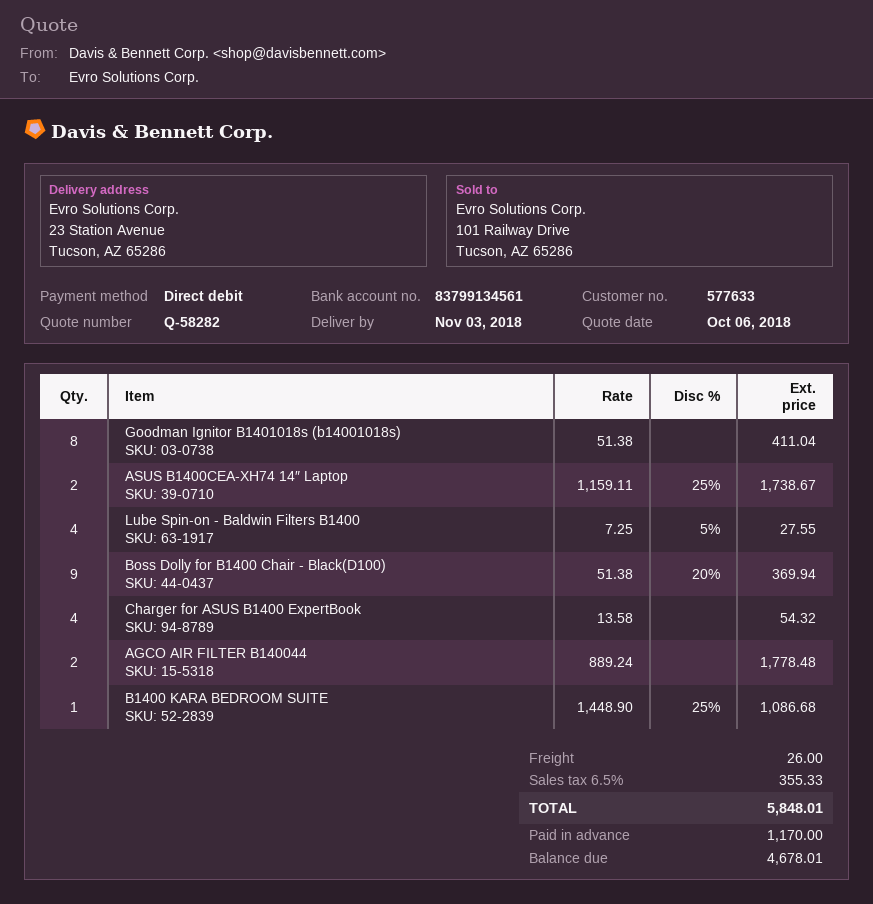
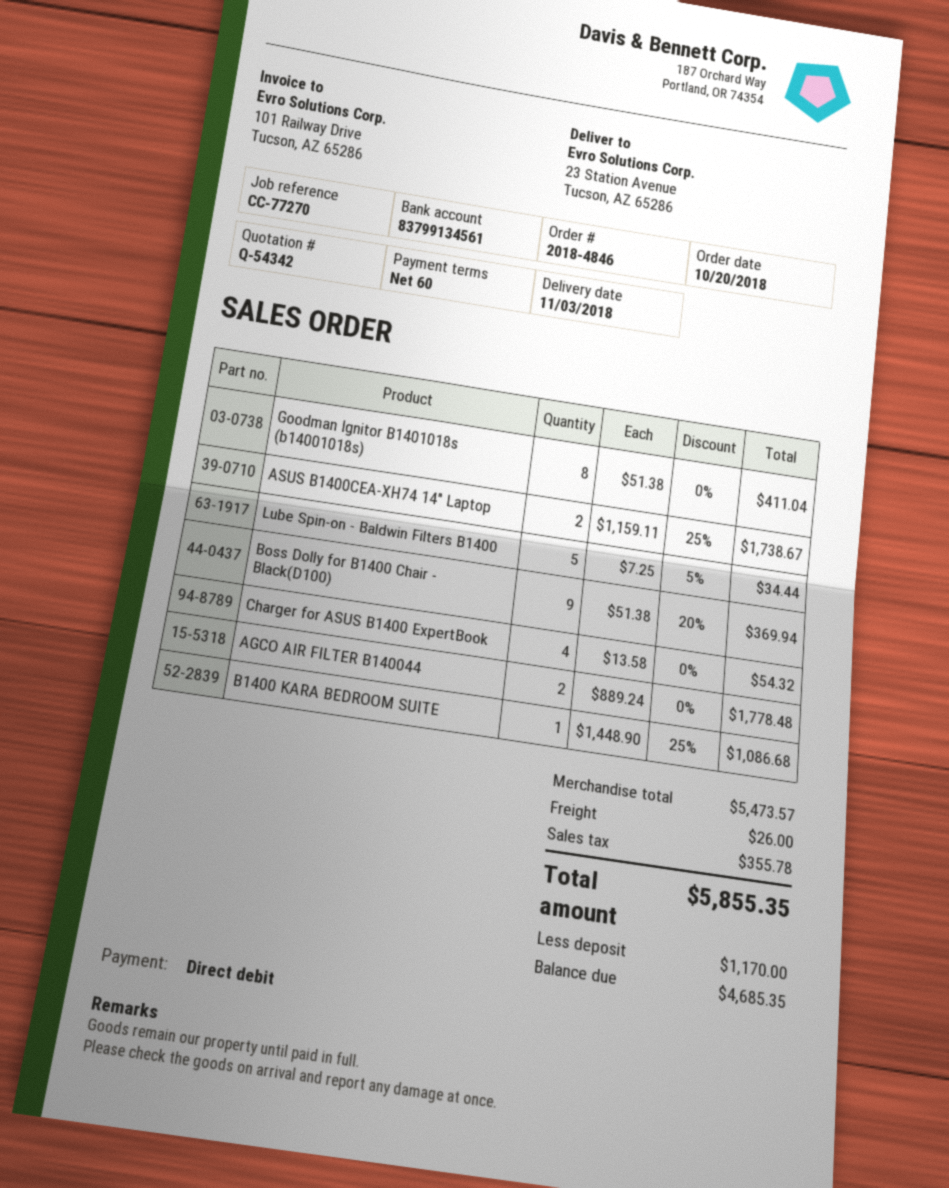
quote number: Q-58282 -> Q-54342
Lube Spin-on - Baldwin Filters B1400: 4 x 7.25 - 5% = 27.55 -> 5 x 7.25 - 5% = 34.44
tax: 355.33 -> 355.78
total: 5848.01 -> 5855.35
balance: 4678.01 -> 4685.35

